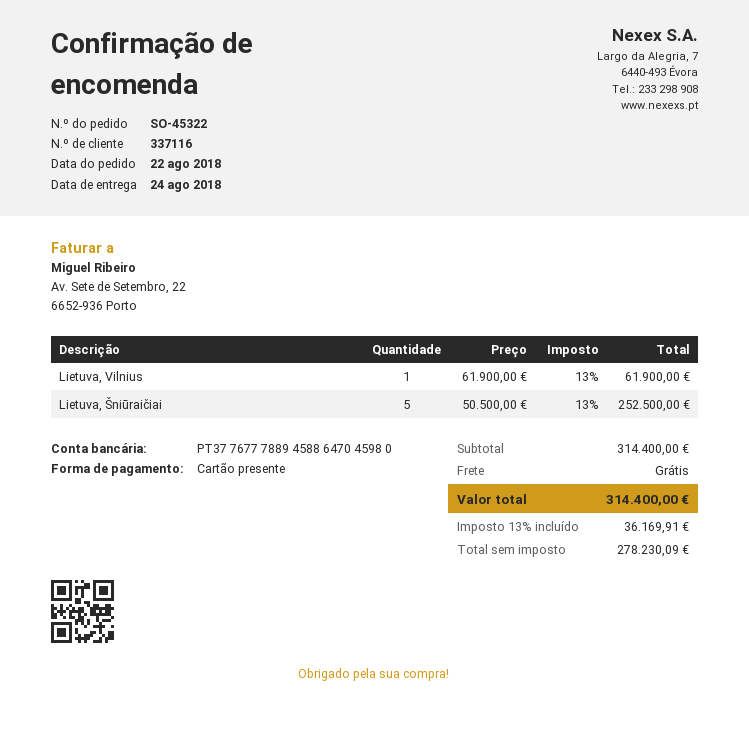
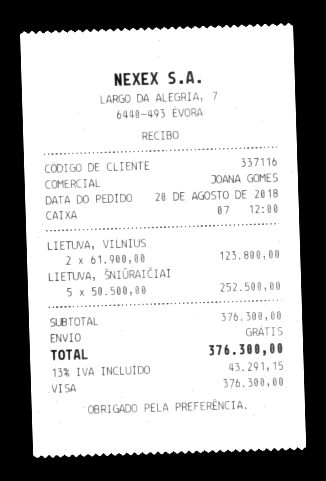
order date: 2018-08-22 -> 2018-08-20
payment method: gift card -> Visa
Lietuva, Vilnius: 1 x 61900.00 = 61900.00 -> 2 x 61900.00 = 123800.00
subtotal: 314400.00 -> 376300.00
tax: 13% = 36169.91 -> 13% = 43291.15
total: 314400.00 -> 376300.00

